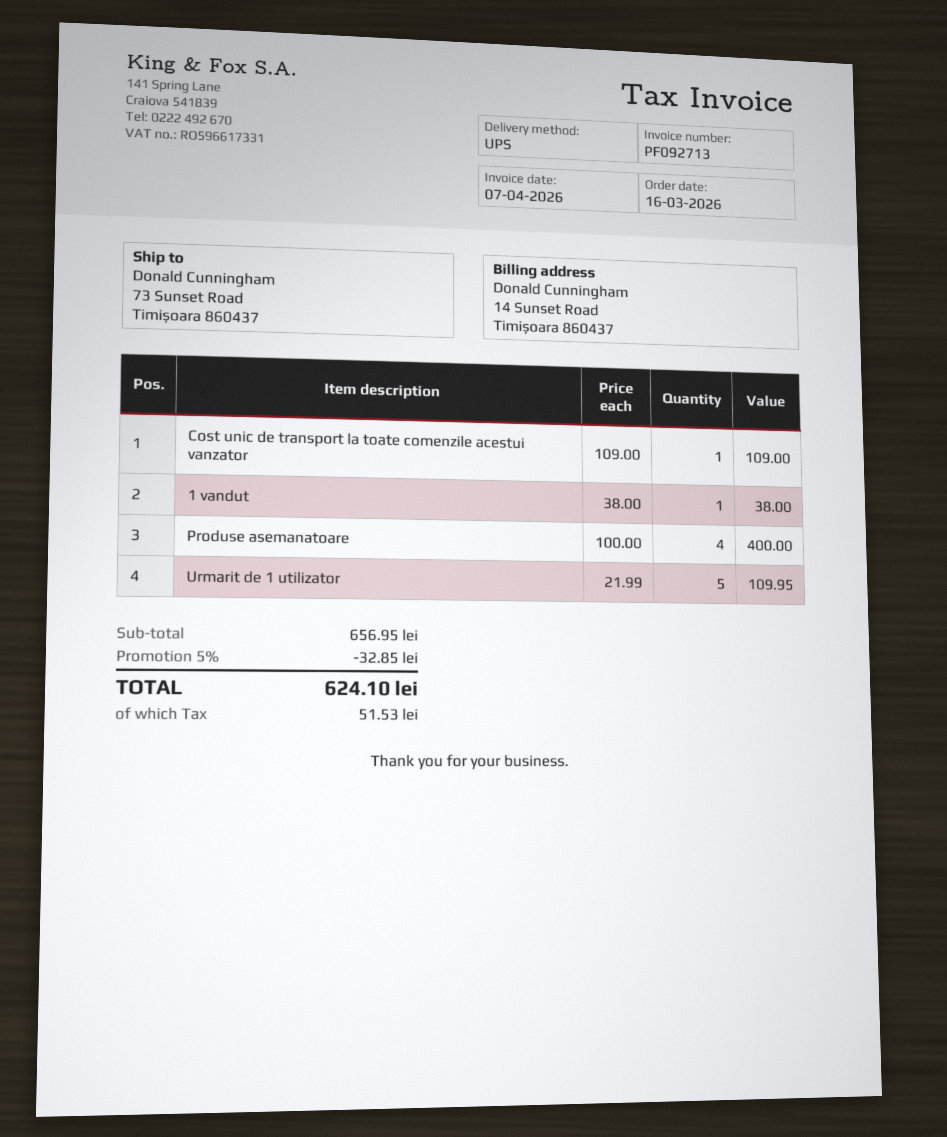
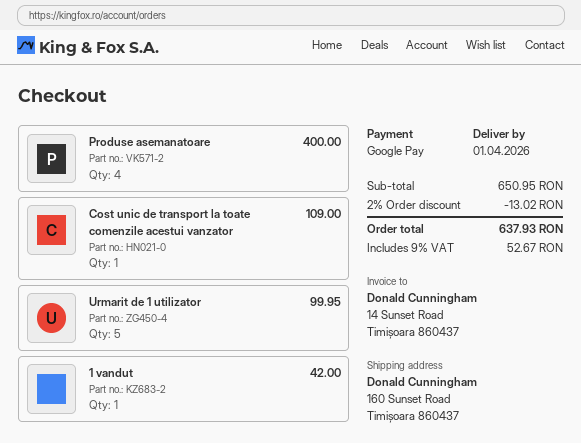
ship to: 73 Sunset Road, Timișoara 860437 -> 160 Sunset Road, Timișoara 860437
1 vandut: 1 for 38.00 -> 1 for 42.00
Urmarit de 1 utilizator: 5 for 109.95 -> 5 for 99.95
subtotal: 656.95 -> 650.95
discount: 5% = 32.85 -> 2% = 13.02
tax: 51.53 -> 52.67
total: 624.10 -> 637.93

